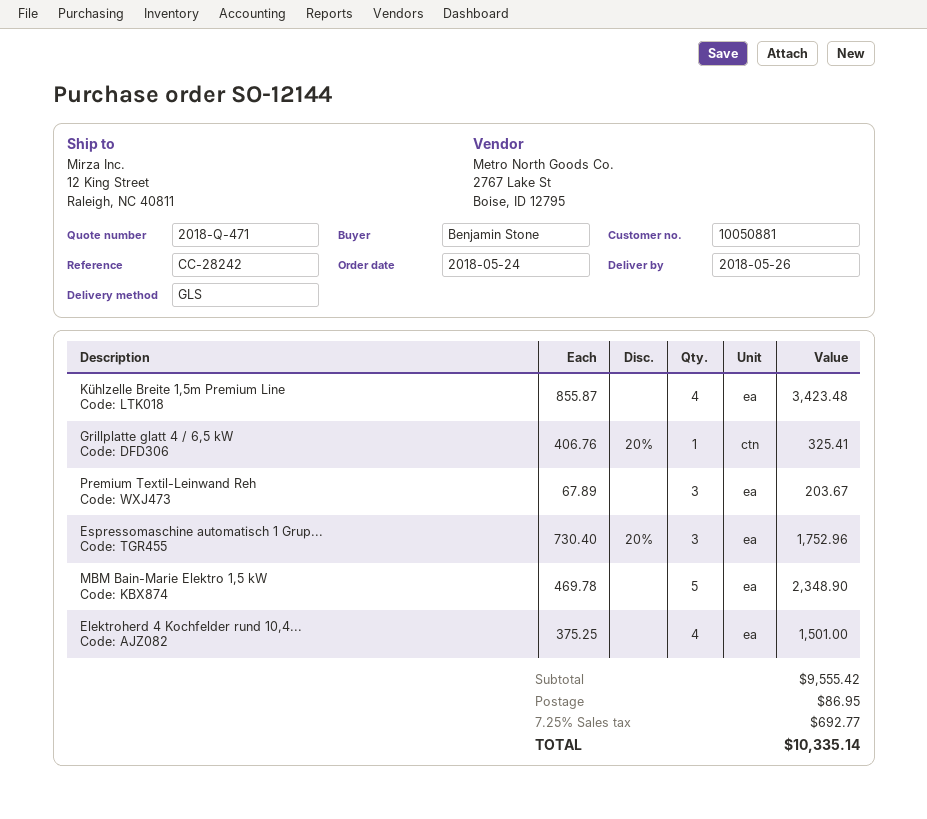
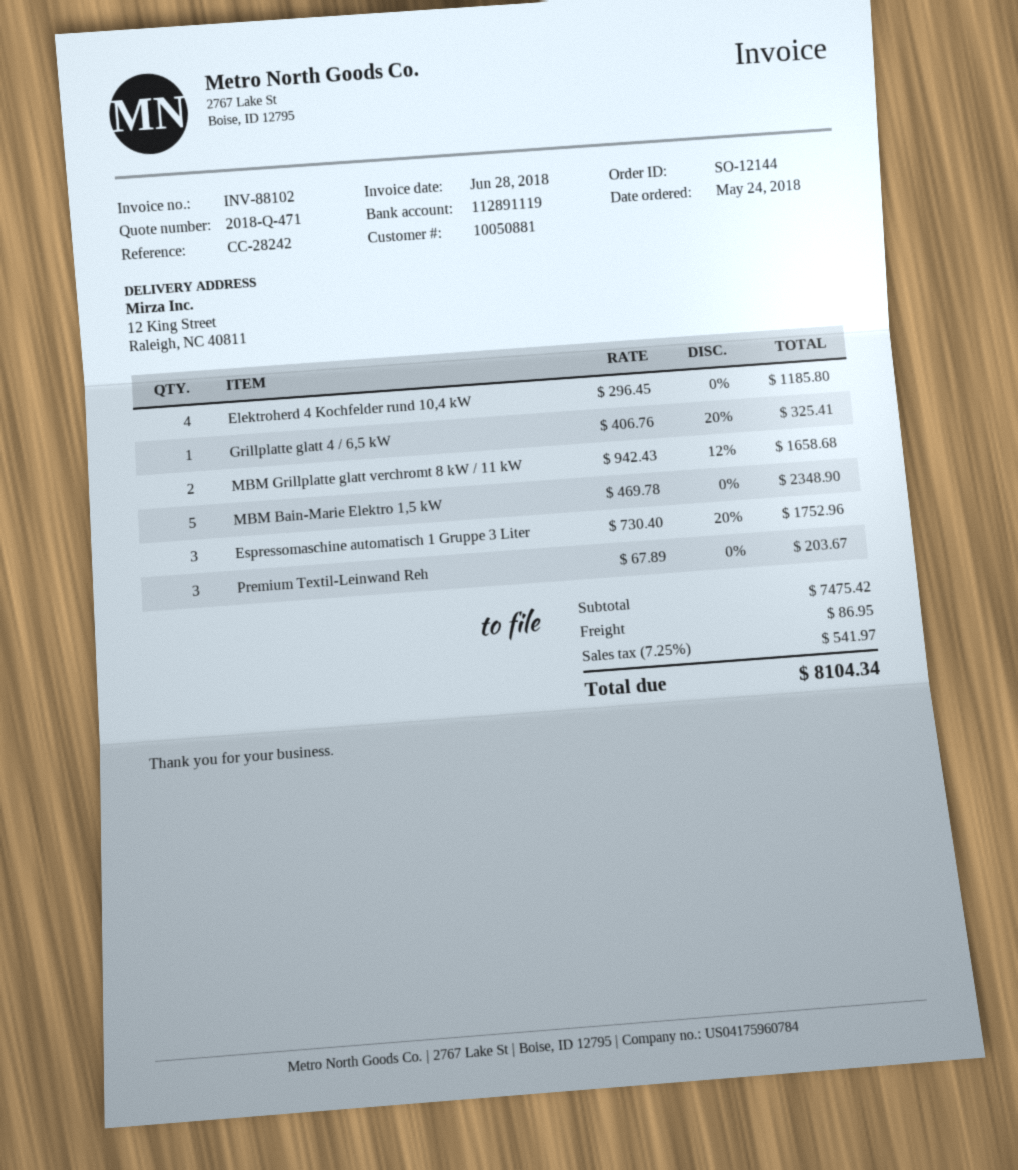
Kühlzelle Breite 1,5m Premium Line: 4 x 855.87 = 3423.48 -> none
Elektroherd 4 Kochfelder rund 10,4...: 4 x 375.25 = 1501.00 -> 4 x 296.45 = 1185.80
MBM Grillplatte glatt verchromt 8 kW / 11 kW: none -> 2 x 942.43 - 12% = 1658.68
subtotal: 9555.42 -> 7475.42
tax: 7.25% = 692.77 -> 7.25% = 541.97
total: 10335.14 -> 8104.34

